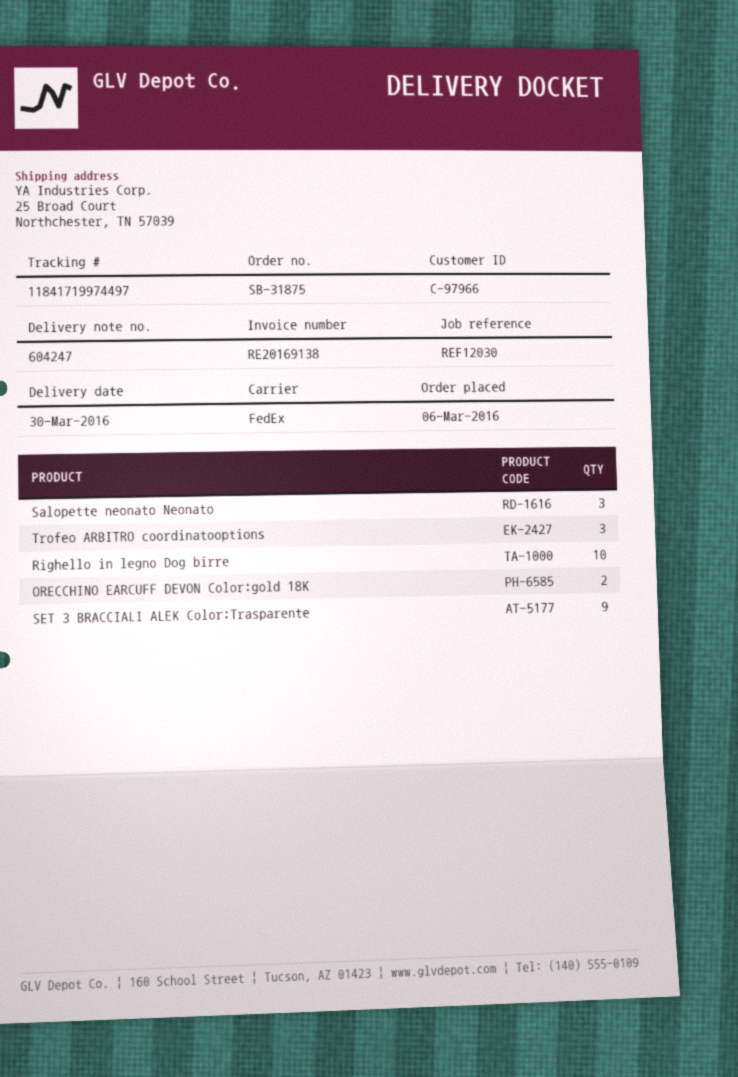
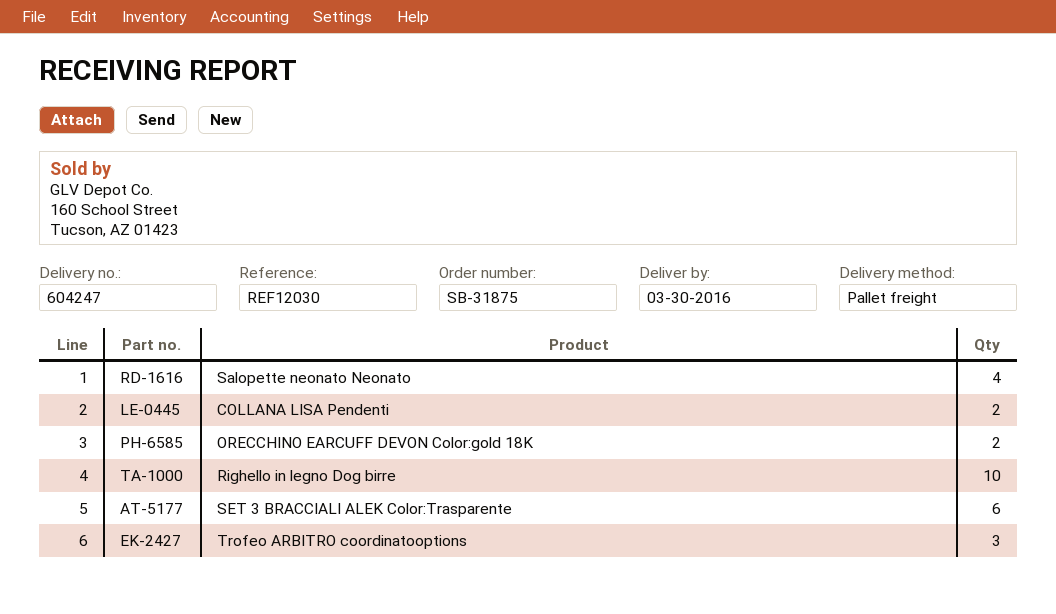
shipping method: FedEx -> pallet freight
Salopette neonato Neonato: 3 -> 4
SET 3 BRACCIALI ALEK Color:Trasparente: 9 -> 6
COLLANA LISA Pendenti: none -> 2

